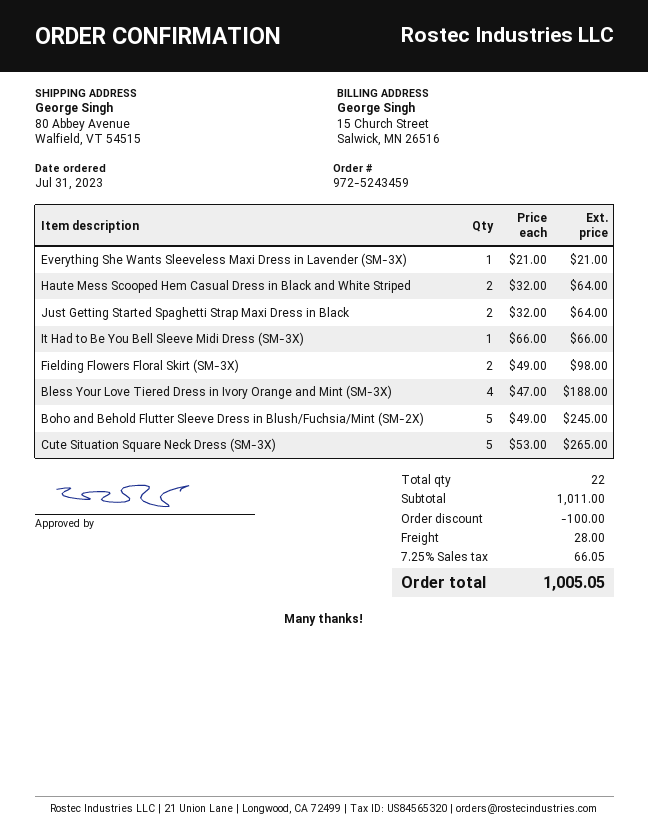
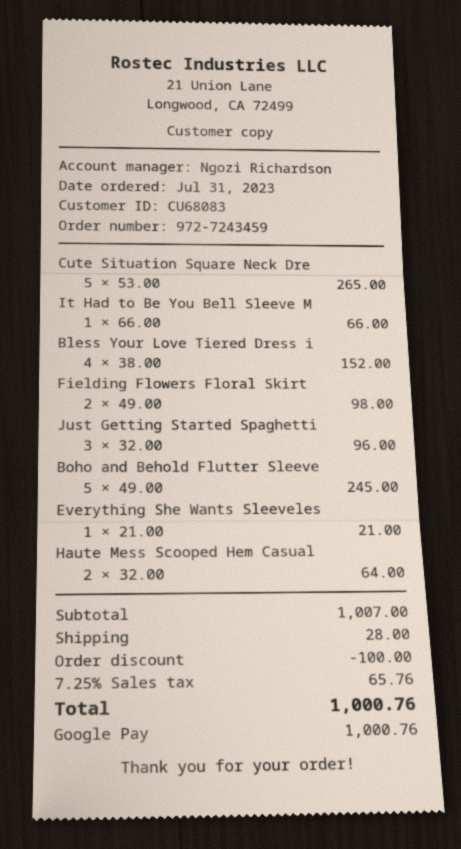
order number: 972-5243459 -> 972-7243459
Just Getting Started Spaghetti Strap Maxi Dress in Black: 2 x 32.00 = 64.00 -> 3 x 32.00 = 96.00
Bless Your Love Tiered Dress in Ivory Orange and Mint (SM-3X): 4 x 47.00 = 188.00 -> 4 x 38.00 = 152.00
subtotal: 1011.00 -> 1007.00
tax: 7.25% = 66.05 -> 7.25% = 65.76
total: 1005.05 -> 1000.76

